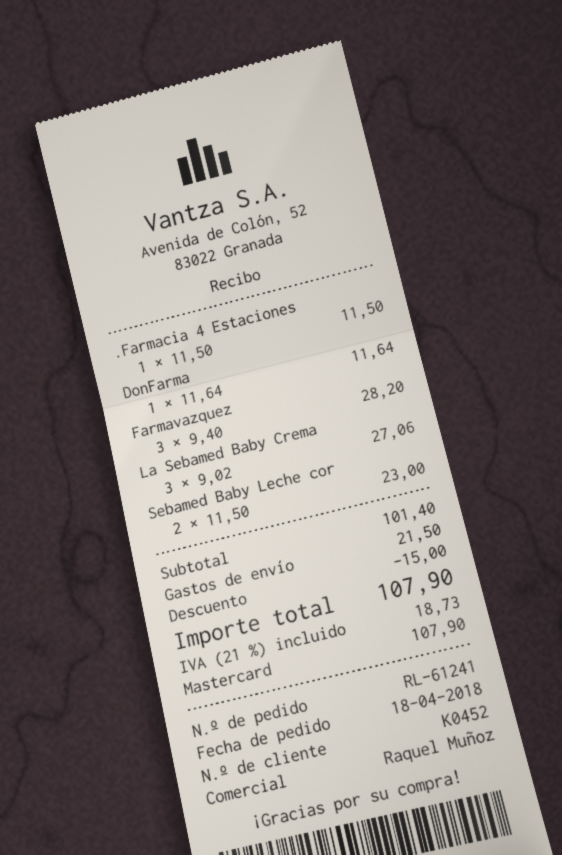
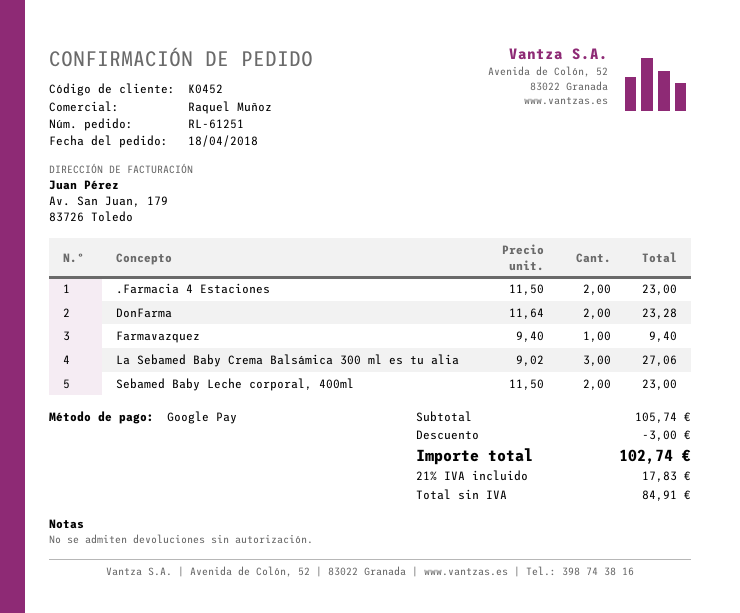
order number: RL-61241 -> RL-61251
payment method: Mastercard -> Google Pay
.Farmacia 4 Estaciones: 1 x 11.50 = 11.50 -> 2 x 11.50 = 23.00
DonFarma: 1 x 11.64 = 11.64 -> 2 x 11.64 = 23.28
Farmavazquez: 3 x 9.40 = 28.20 -> 1 x 9.40 = 9.40
subtotal: 101.40 -> 105.74
discount: 15.00 -> 3.00
shipping: 21.50 -> none
tax: 21% = 18.73 -> 21% = 17.83
total: 107.90 -> 102.74

